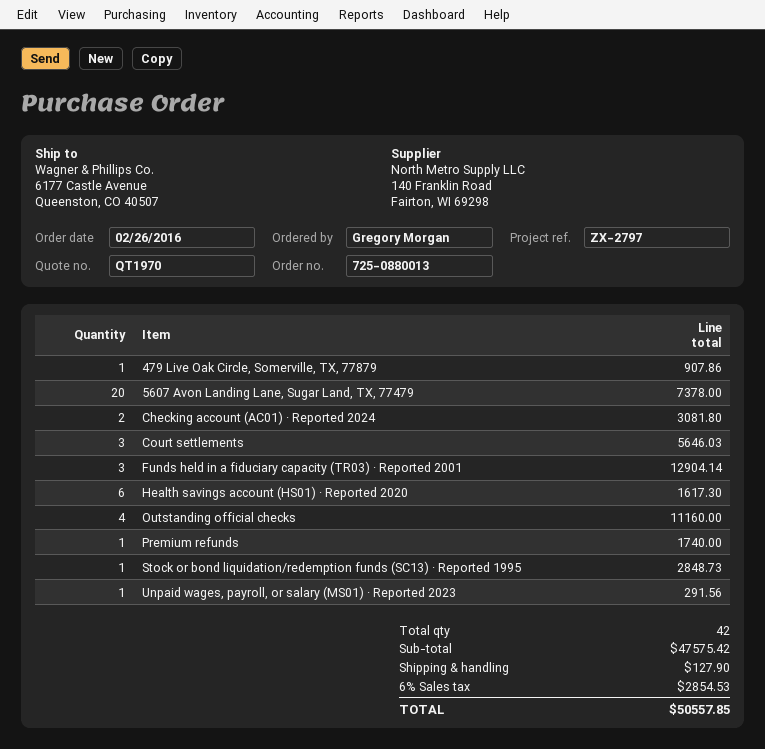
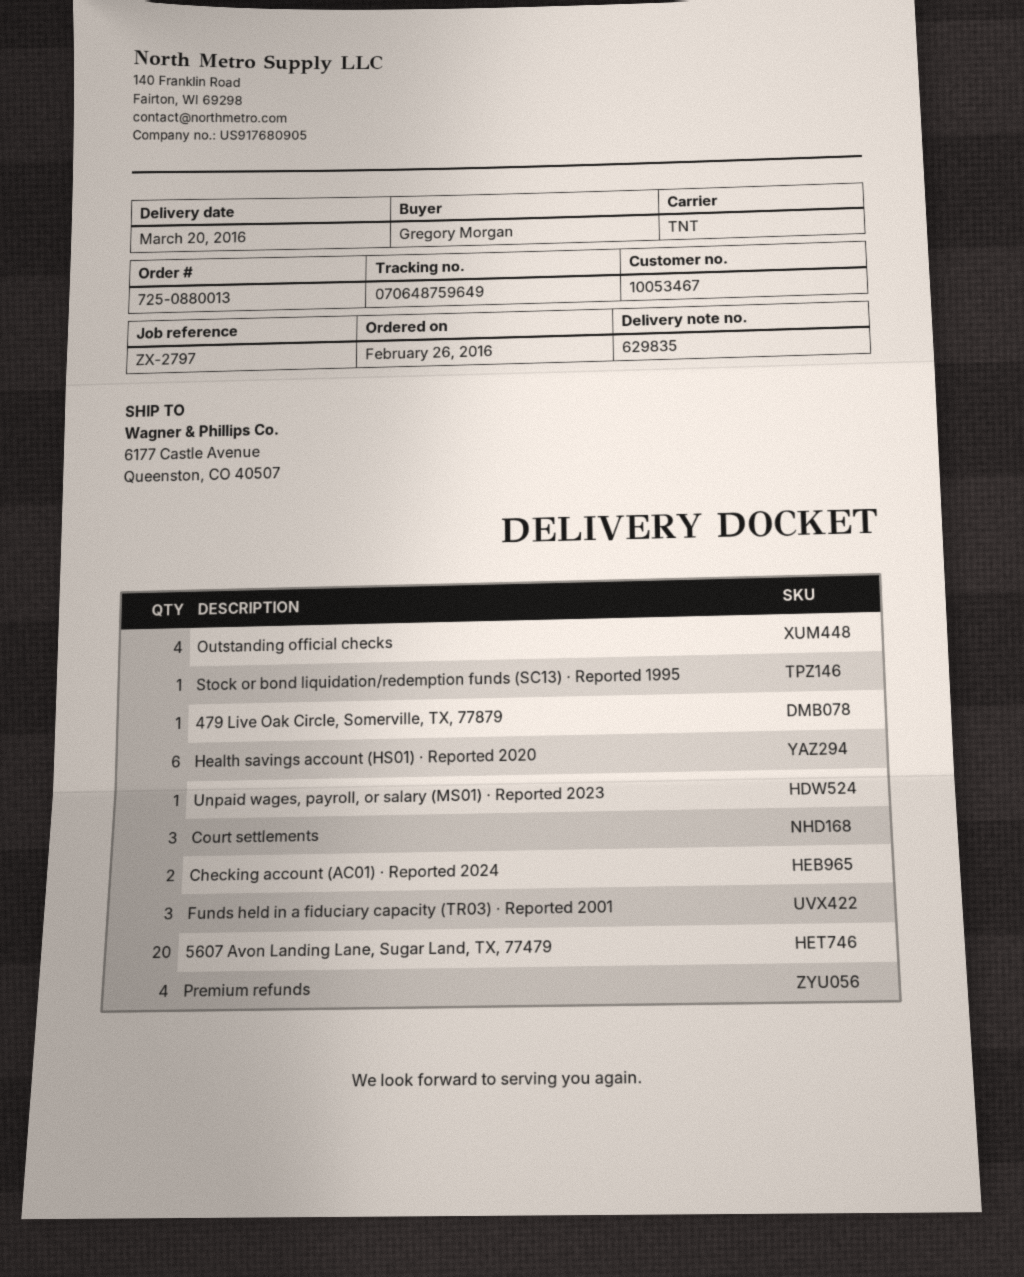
Premium refunds: 1 -> 4

